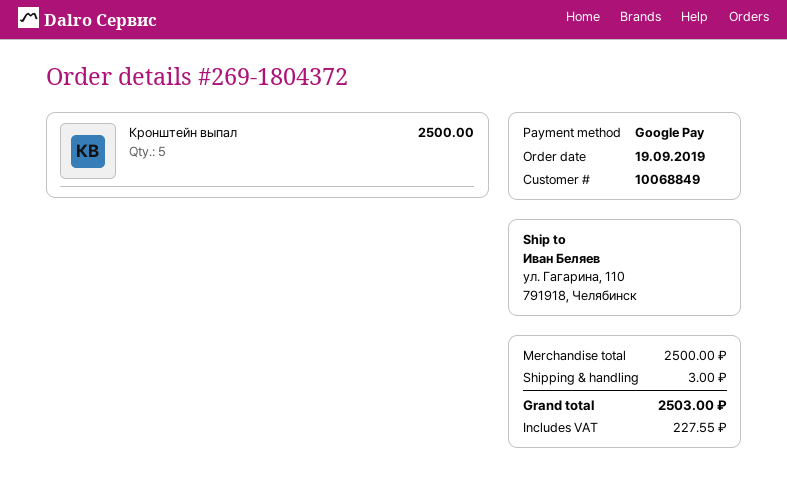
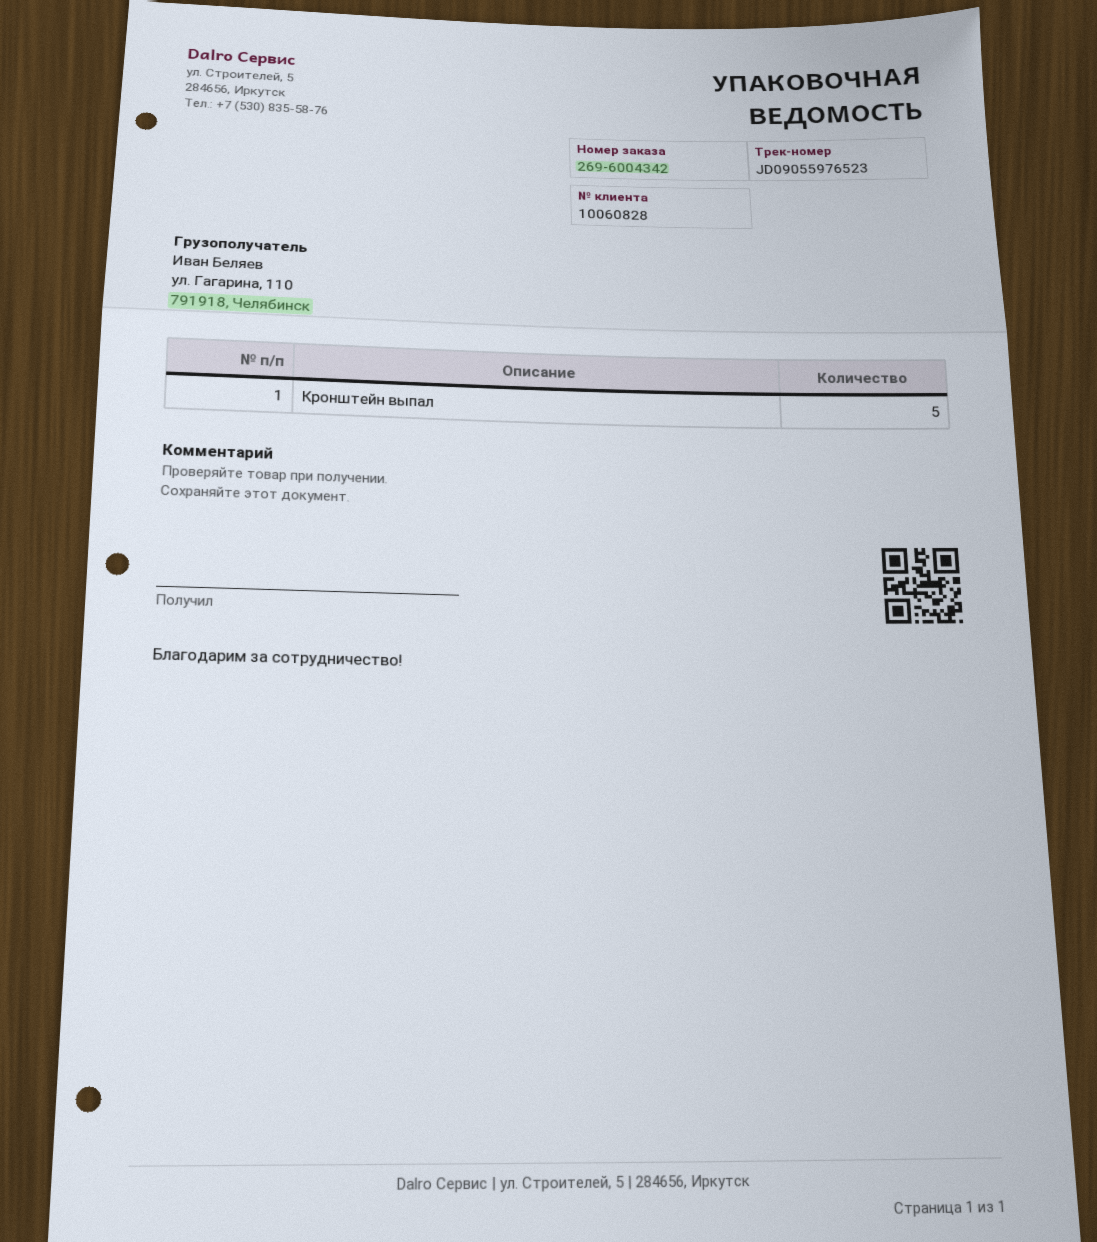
order number: 269-1804372 -> 269-6004342
customer number: 10068849 -> 10060828

